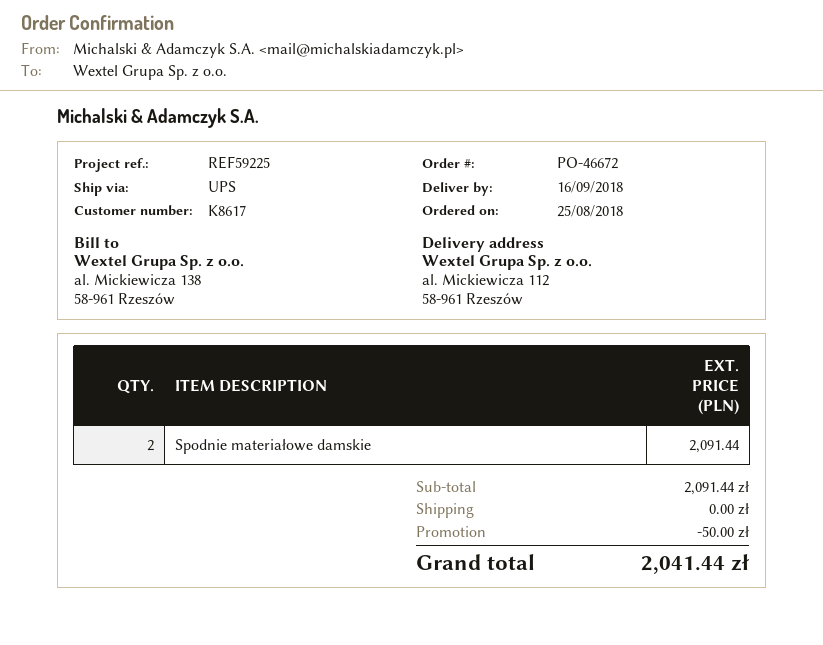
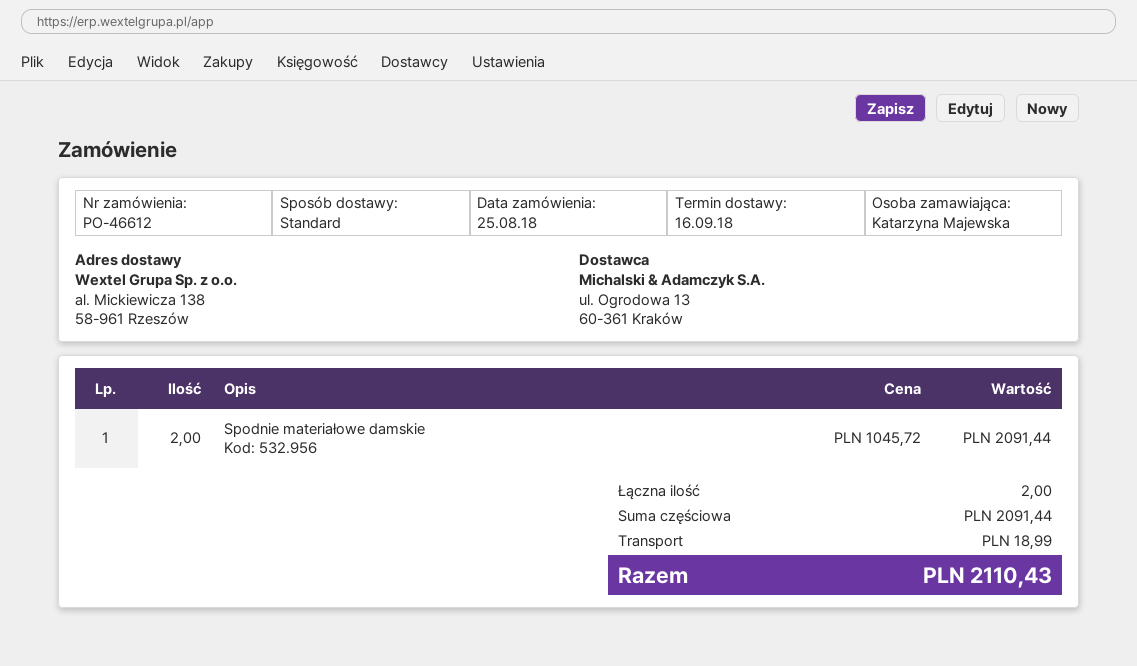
order number: PO-46672 -> PO-46612
shipping method: UPS -> standard
ship to: al. Mickiewicza 112, 58-961 Rzeszów -> al. Mickiewicza 138, 58-961 Rzeszów
discount: 50.00 -> none
shipping: 0.00 -> 18.99
total: 2041.44 -> 2110.43

